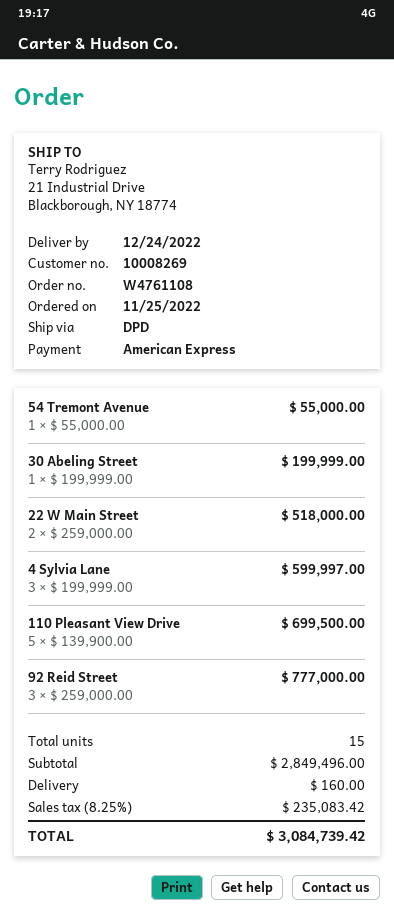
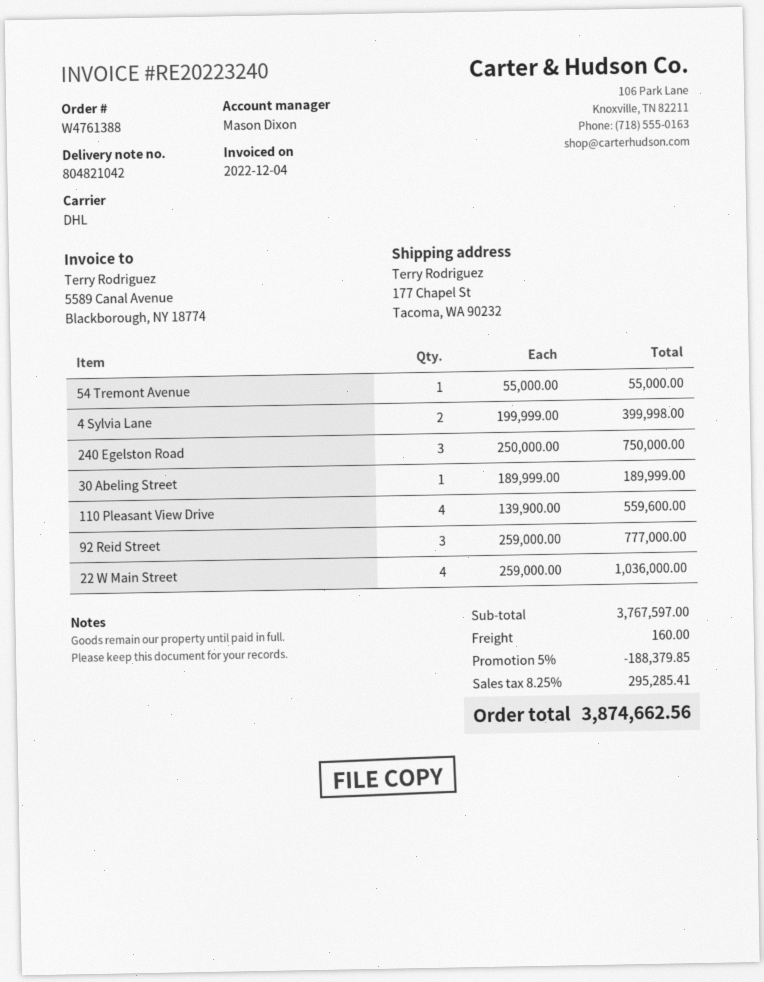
order number: W4761108 -> W4761388
shipping method: DPD -> DHL
ship to: 21 Industrial Drive, Blackborough, NY 18774 -> 177 Chapel St, Tacoma, WA 90232
30 Abeling Street: 1 x 199999.00 = 199999.00 -> 1 x 189999.00 = 189999.00
22 W Main Street: 2 x 259000.00 = 518000.00 -> 4 x 259000.00 = 1036000.00
4 Sylvia Lane: 3 x 199999.00 = 599997.00 -> 2 x 199999.00 = 399998.00
110 Pleasant View Drive: 5 x 139900.00 = 699500.00 -> 4 x 139900.00 = 559600.00
240 Egelston Road: none -> 3 x 250000.00 = 750000.00
subtotal: 2849496.00 -> 3767597.00
discount: none -> 5% = 188379.85
tax: 8.25% = 235083.42 -> 8.25% = 295285.41
total: 3084739.42 -> 3874662.56

